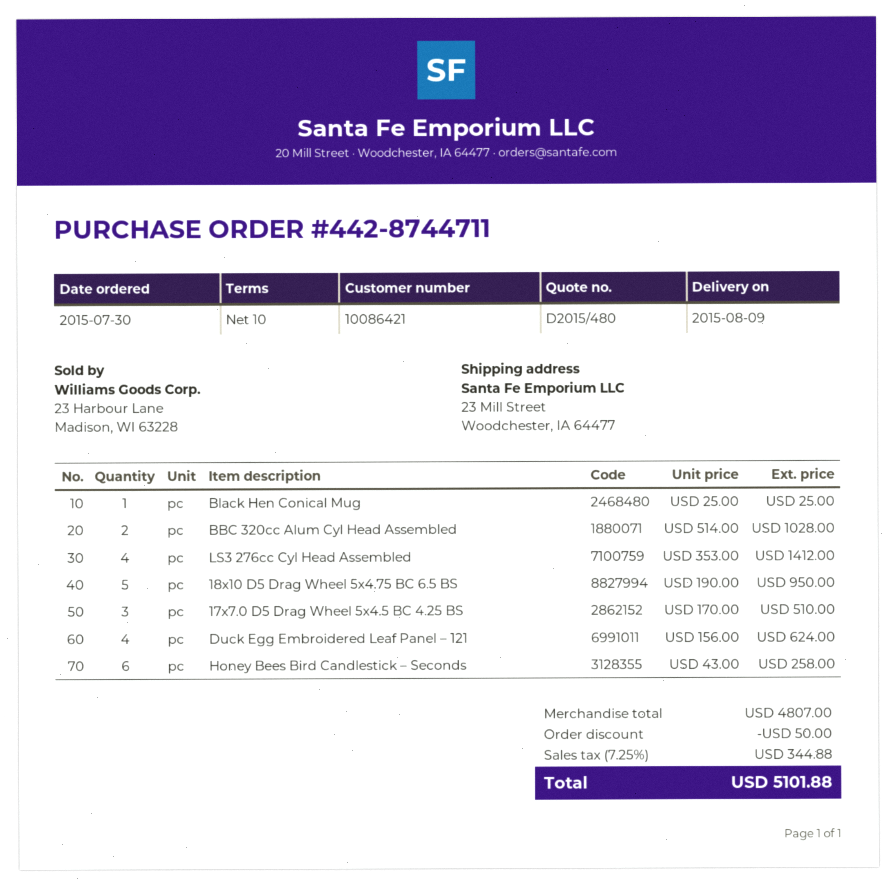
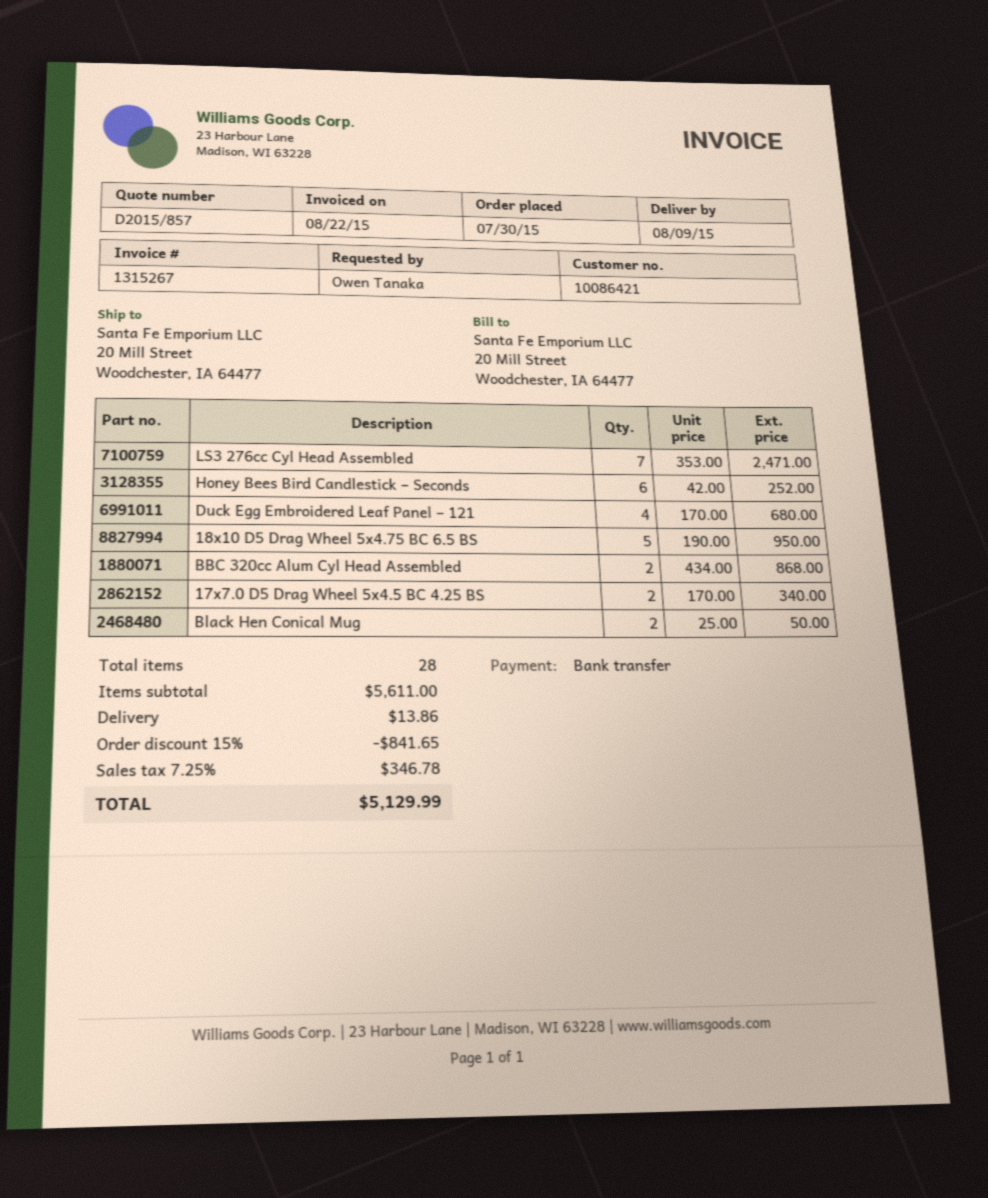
quote number: D2015/480 -> D2015/857
ship to: 23 Mill Street, Woodchester, IA 64477 -> 20 Mill Street, Woodchester, IA 64477
Black Hen Conical Mug: 1 x 25.00 = 25.00 -> 2 x 25.00 = 50.00
BBC 320cc Alum Cyl Head Assembled: 2 x 514.00 = 1028.00 -> 2 x 434.00 = 868.00
LS3 276cc Cyl Head Assembled: 4 x 353.00 = 1412.00 -> 7 x 353.00 = 2471.00
17x7.0 D5 Drag Wheel 5x4.5 BC 4.25 BS: 3 x 170.00 = 510.00 -> 2 x 170.00 = 340.00
Duck Egg Embroidered Leaf Panel – 121: 4 x 156.00 = 624.00 -> 4 x 170.00 = 680.00
Honey Bees Bird Candlestick – Seconds: 6 x 43.00 = 258.00 -> 6 x 42.00 = 252.00
subtotal: 4807.00 -> 5611.00
discount: 50.00 -> 841.65
shipping: none -> 13.86
tax: 7.25% = 344.88 -> 7.25% = 346.78
total: 5101.88 -> 5129.99

